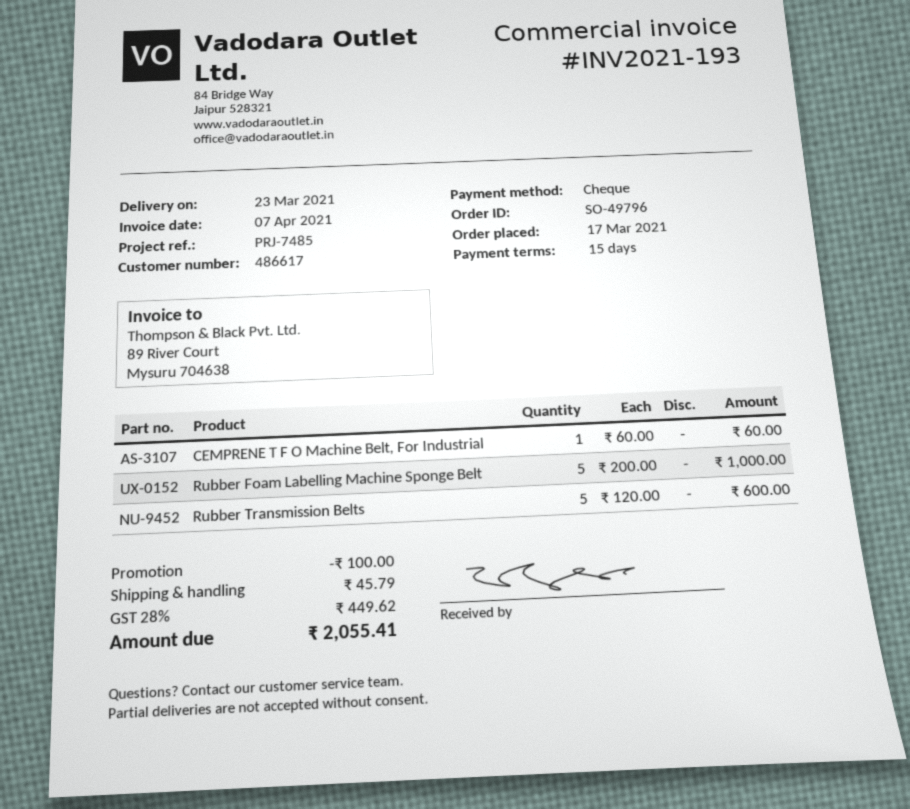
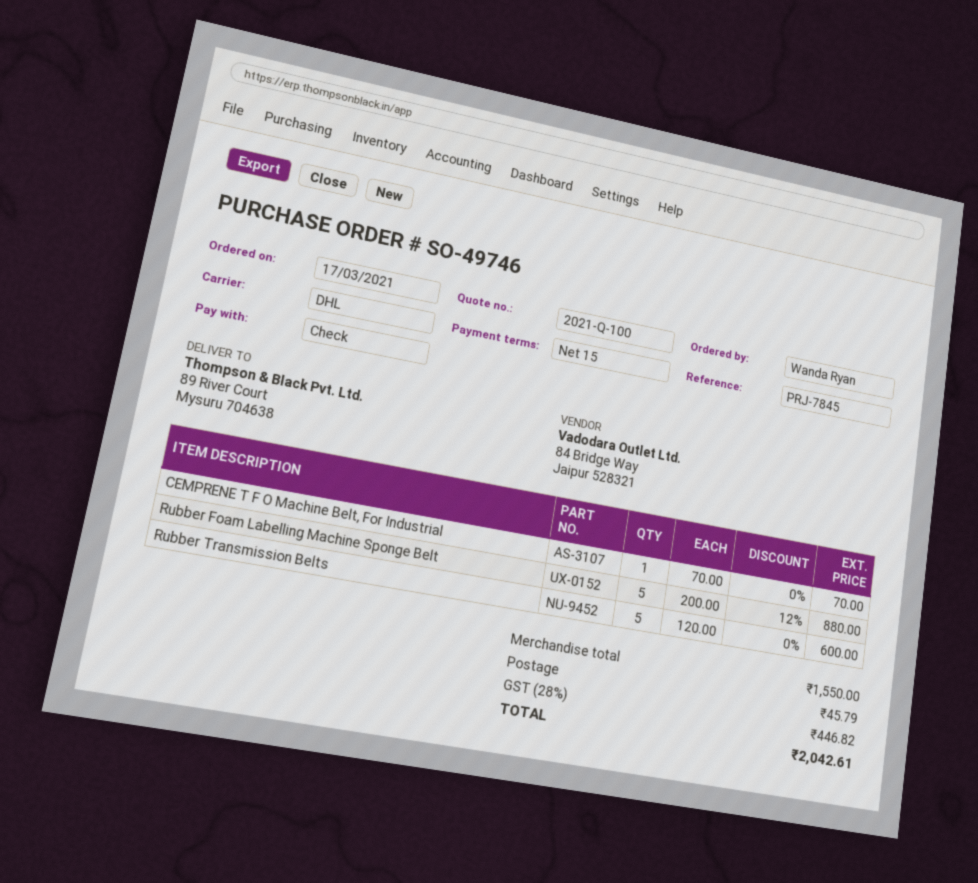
order number: SO-49796 -> SO-49746
reference: PRJ-7485 -> PRJ-7845
CEMPRENE T F O Machine Belt, For Industrial: 1 x 60.00 = 60.00 -> 1 x 70.00 = 70.00
Rubber Foam Labelling Machine Sponge Belt: 5 x 200.00 = 1000.00 -> 5 x 200.00 - 12% = 880.00
discount: 100.00 -> none
tax: 28% = 449.62 -> 28% = 446.82
total: 2055.41 -> 2042.61

